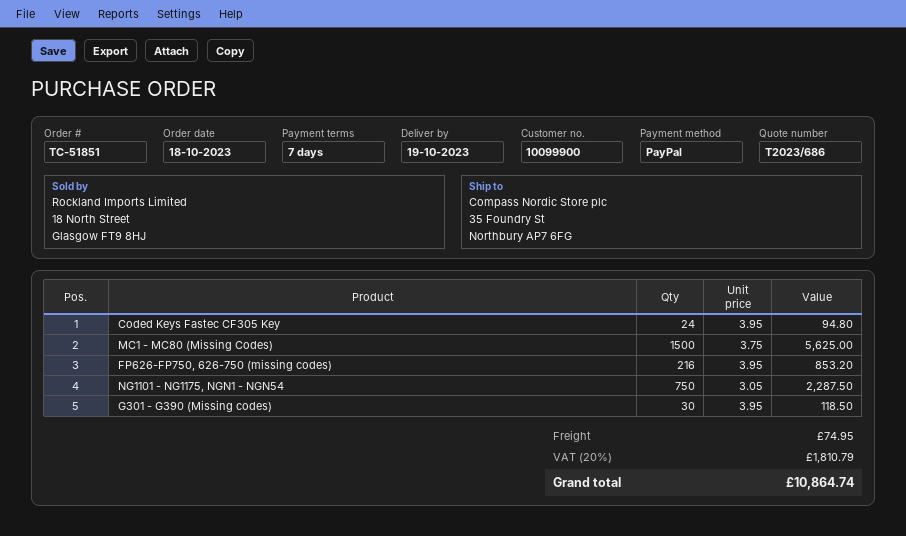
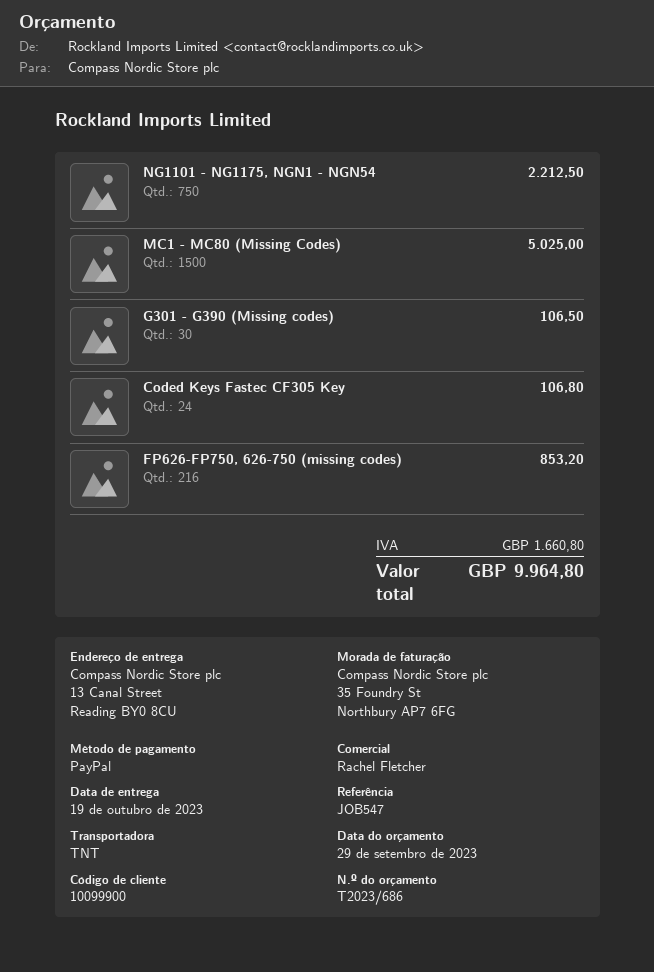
ship to: 35 Foundry St, Northbury AP7 6FG -> 13 Canal Street, Reading BY0 8CU
Coded Keys Fastec CF305 Key: 24 for 94.80 -> 24 for 106.80
MC1 - MC80 (Missing Codes): 1500 for 5625.00 -> 1500 for 5025.00
NG1101 - NG1175, NGN1 - NGN54: 750 for 2287.50 -> 750 for 2212.50
G301 - G390 (Missing codes): 30 for 118.50 -> 30 for 106.50
shipping: 74.95 -> none
tax: 1810.79 -> 1660.80
total: 10864.74 -> 9964.80

